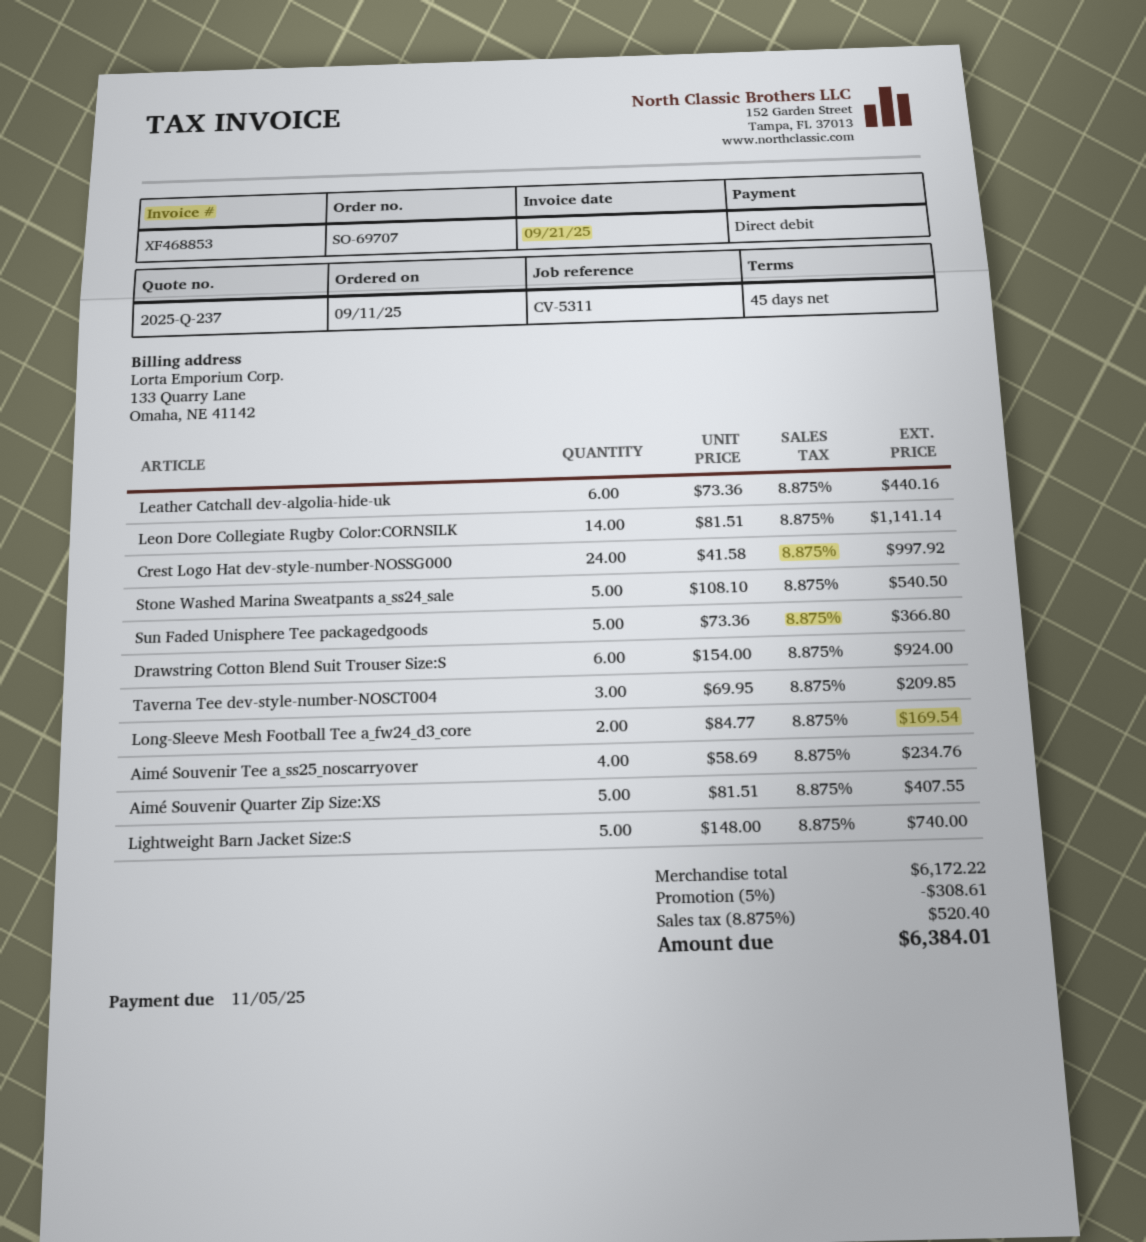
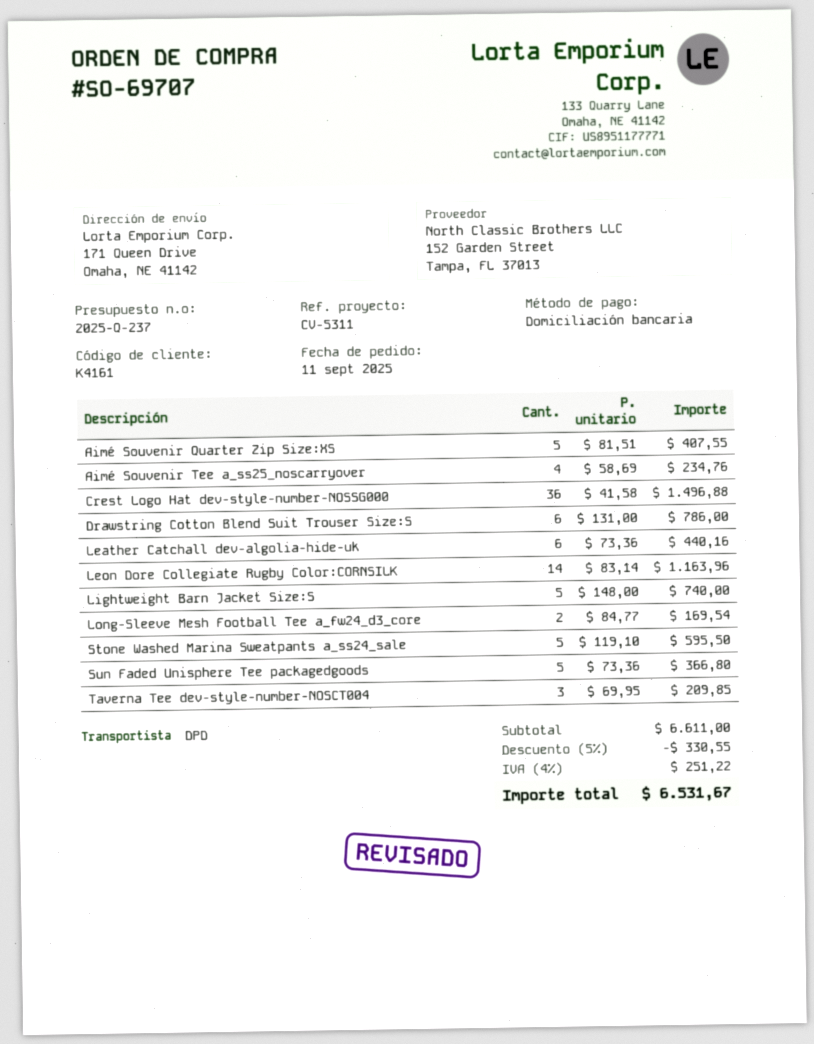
Leon Dore Collegiate Rugby Color:CORNSILK: 14 x 81.51 = 1141.14 -> 14 x 83.14 = 1163.96
Crest Logo Hat dev-style-number-NOSSG000: 24 x 41.58 = 997.92 -> 36 x 41.58 = 1496.88
Stone Washed Marina Sweatpants a_ss24_sale: 5 x 108.10 = 540.50 -> 5 x 119.10 = 595.50
Drawstring Cotton Blend Suit Trouser Size:S: 6 x 154.00 = 924.00 -> 6 x 131.00 = 786.00
subtotal: 6172.22 -> 6611.00
discount: 5% = 308.61 -> 5% = 330.55
tax: 8.875% = 520.40 -> 4% = 251.22
total: 6384.01 -> 6531.67

